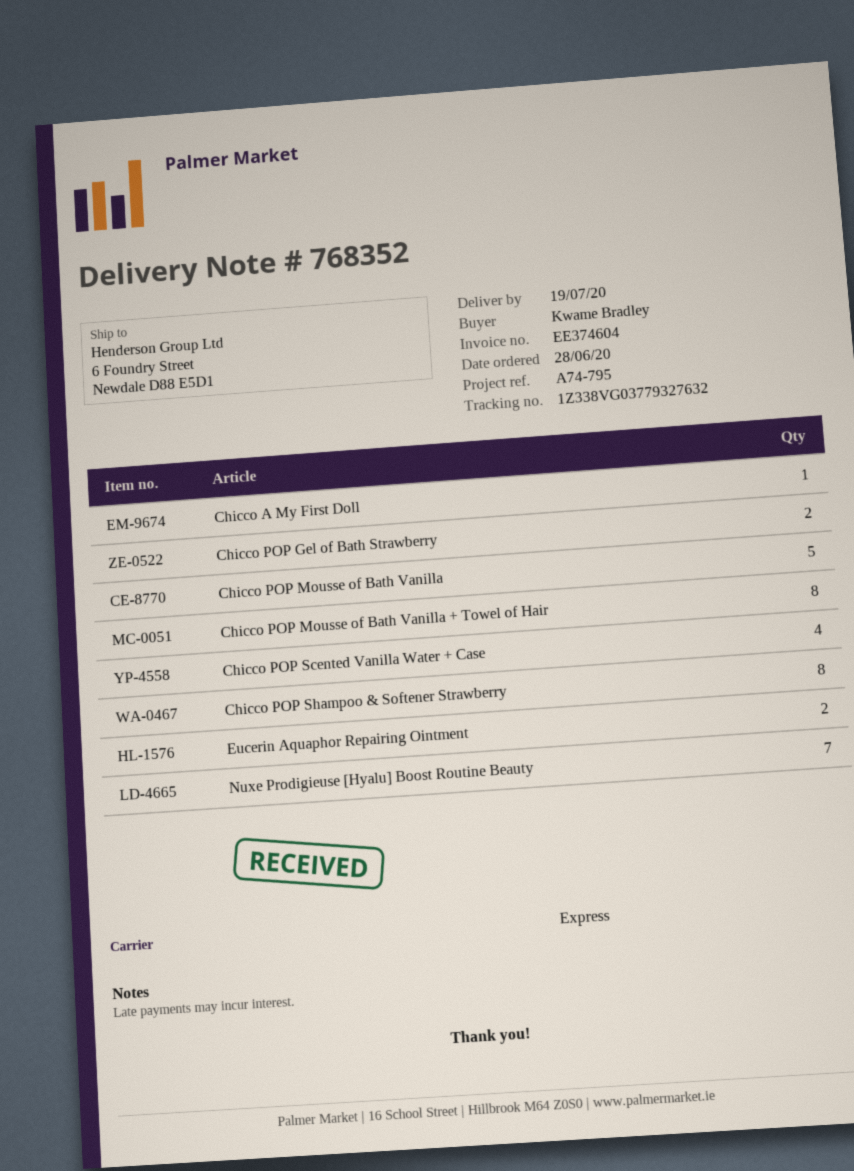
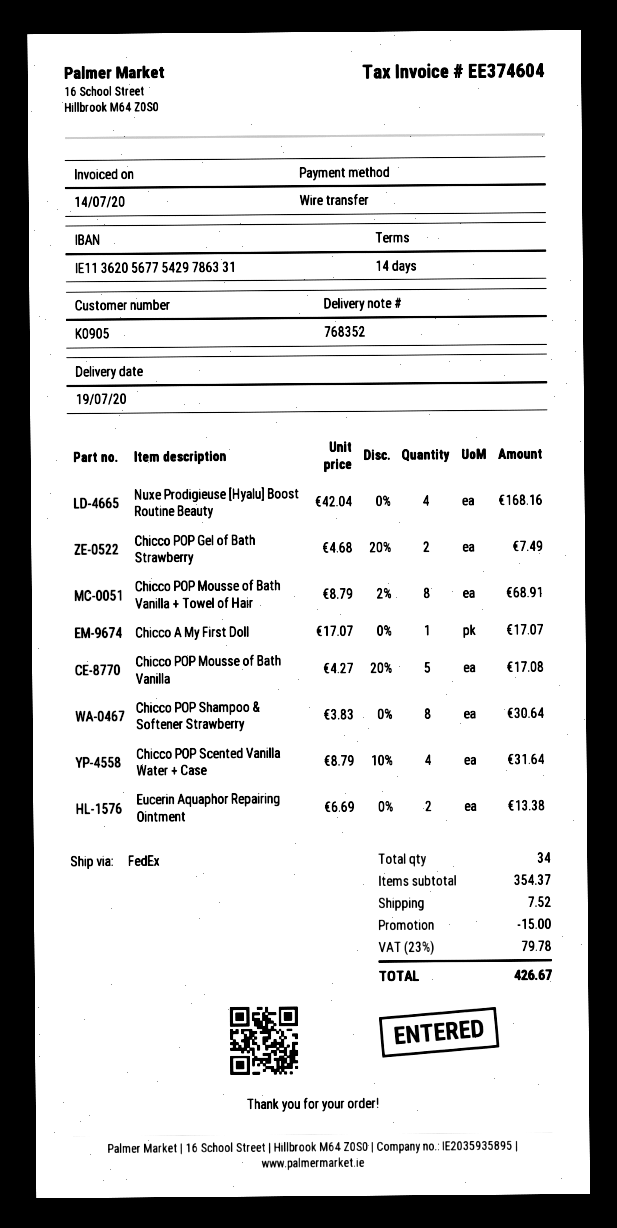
shipping method: express -> FedEx
Nuxe Prodigieuse [Hyalu] Boost Routine Beauty: 7 -> 4

